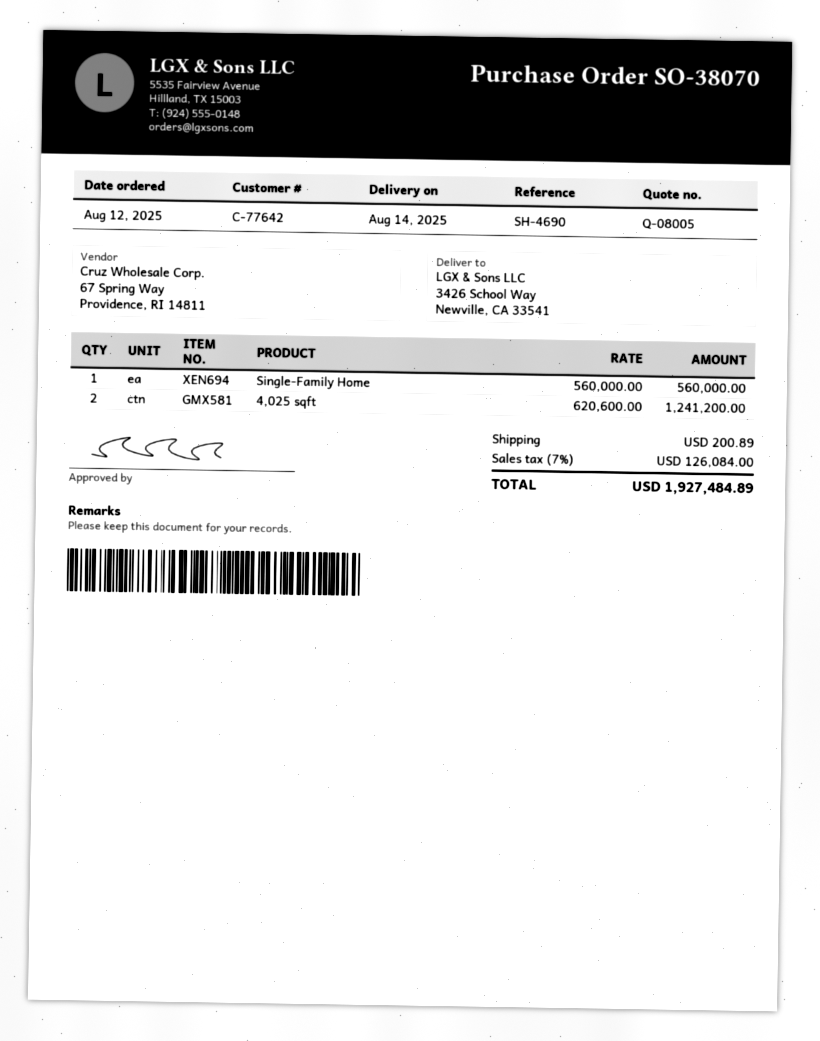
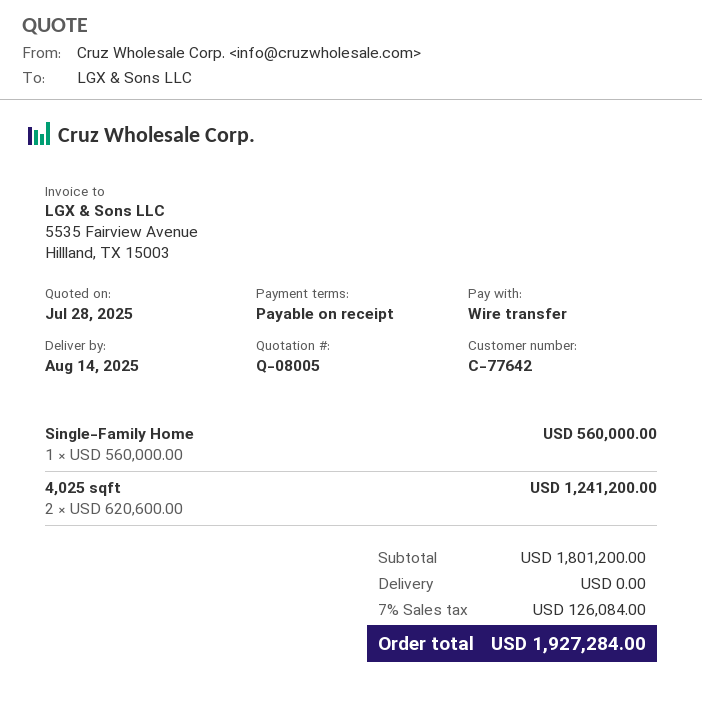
shipping: 200.89 -> 0.00
total: 1927484.89 -> 1927284.00

